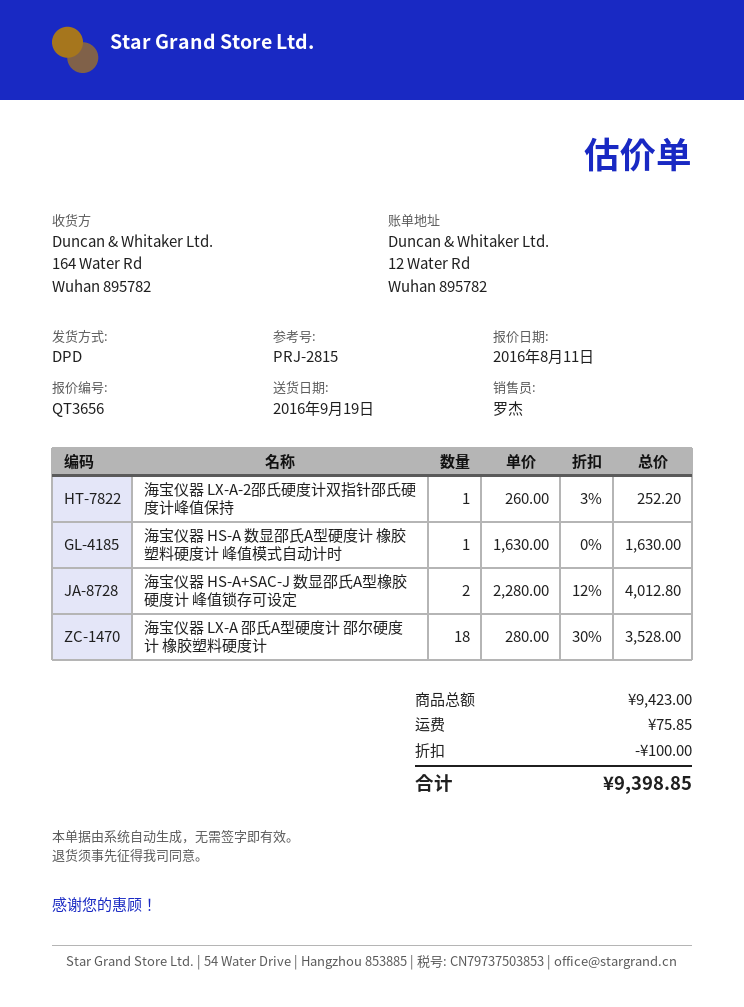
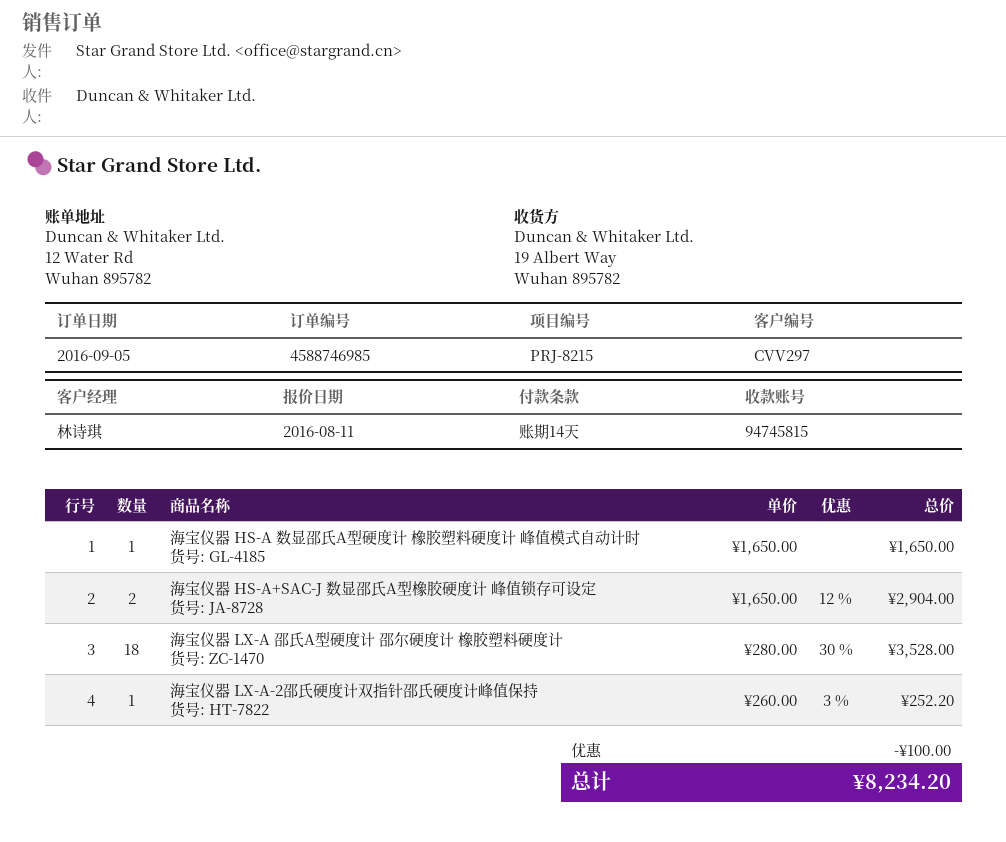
reference: PRJ-2815 -> PRJ-8215
sales rep: 罗杰 -> 林诗琪
ship to: 164 Water Rd, Wuhan 895782 -> 19 Albert Way, Wuhan 895782
海宝仪器 HS-A 数显邵氏A型硬度计 橡胶塑料硬度计 峰值模式自动计时: 1 x 1630.00 = 1630.00 -> 1 x 1650.00 = 1650.00
海宝仪器 HS-A+SAC-J 数显邵氏A型橡胶硬度计 峰值锁存可设定: 2 x 2280.00 - 12% = 4012.80 -> 2 x 1650.00 - 12% = 2904.00
shipping: 75.85 -> none
total: 9398.85 -> 8234.20

